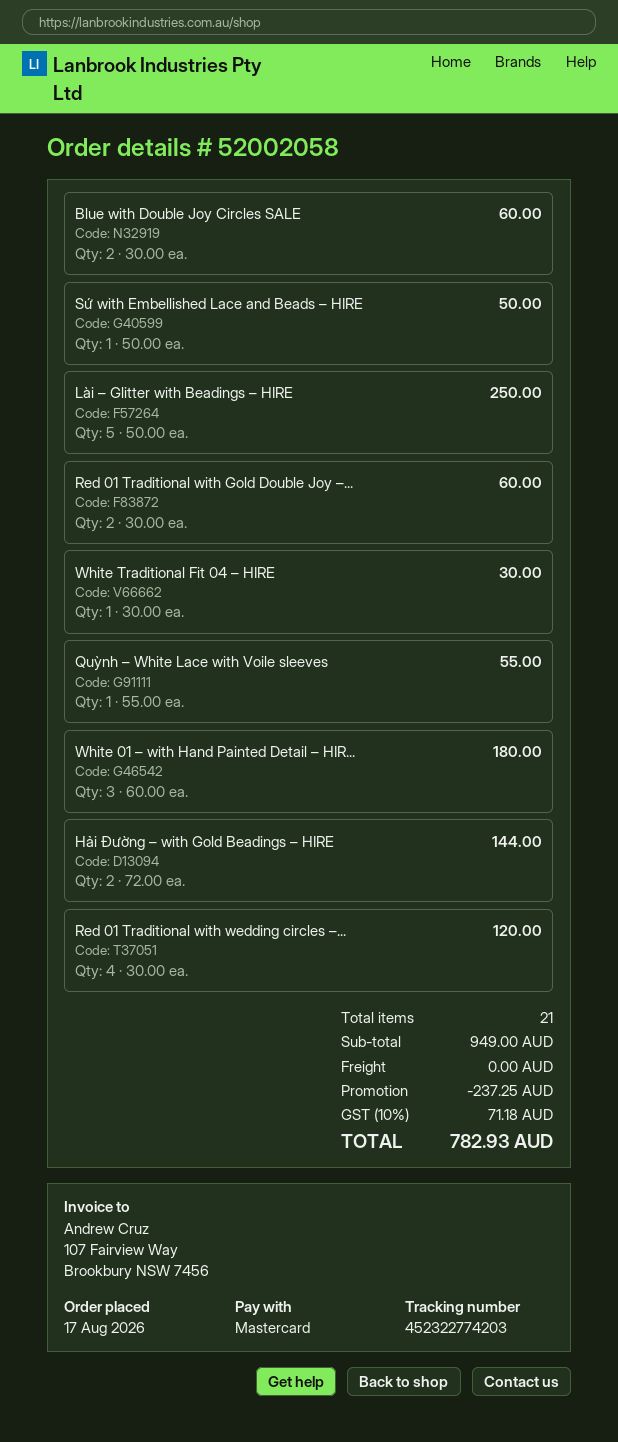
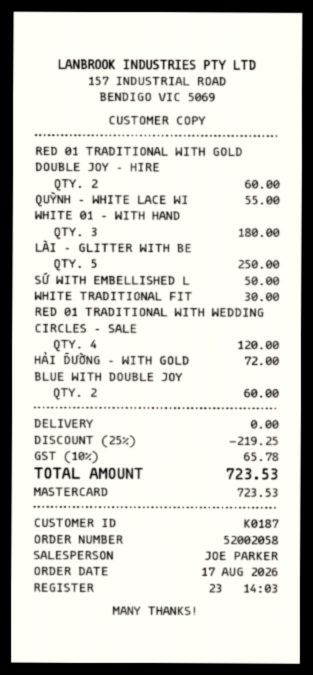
Hải Đường – with Gold Beadings – HIRE: 2 for 144.00 -> 1 for 72.00
discount: 237.25 -> 219.25
tax: 10% = 71.18 -> 10% = 65.78
total: 782.93 -> 723.53

